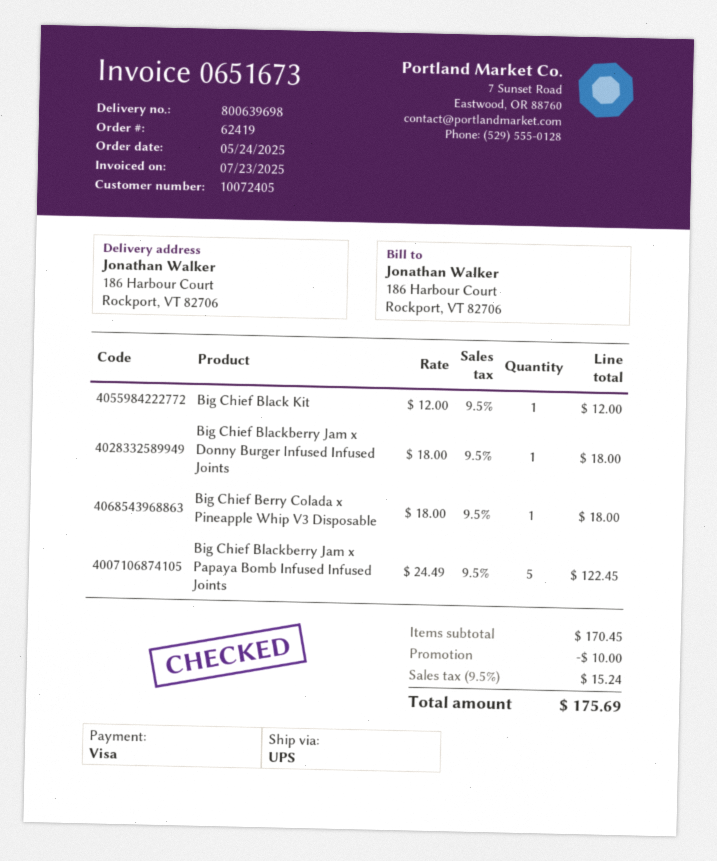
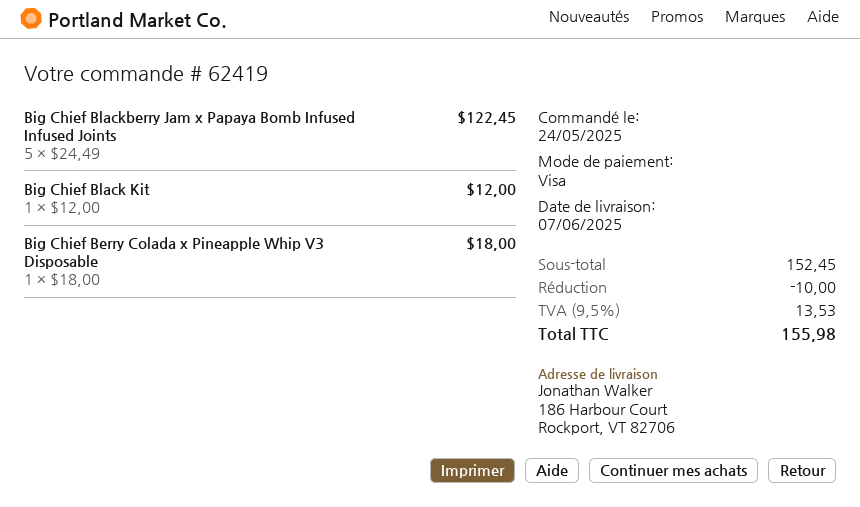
Big Chief Blackberry Jam x Donny Burger Infused Infused Joints: 1 x 18.00 = 18.00 -> none
subtotal: 170.45 -> 152.45
tax: 9.5% = 15.24 -> 9.5% = 13.53
total: 175.69 -> 155.98

